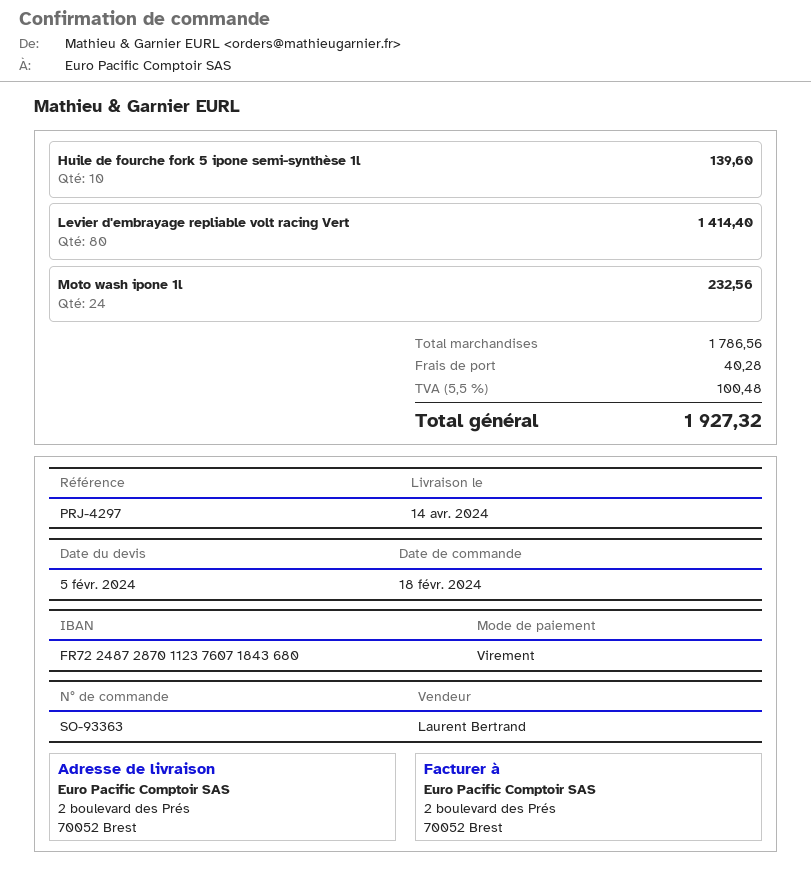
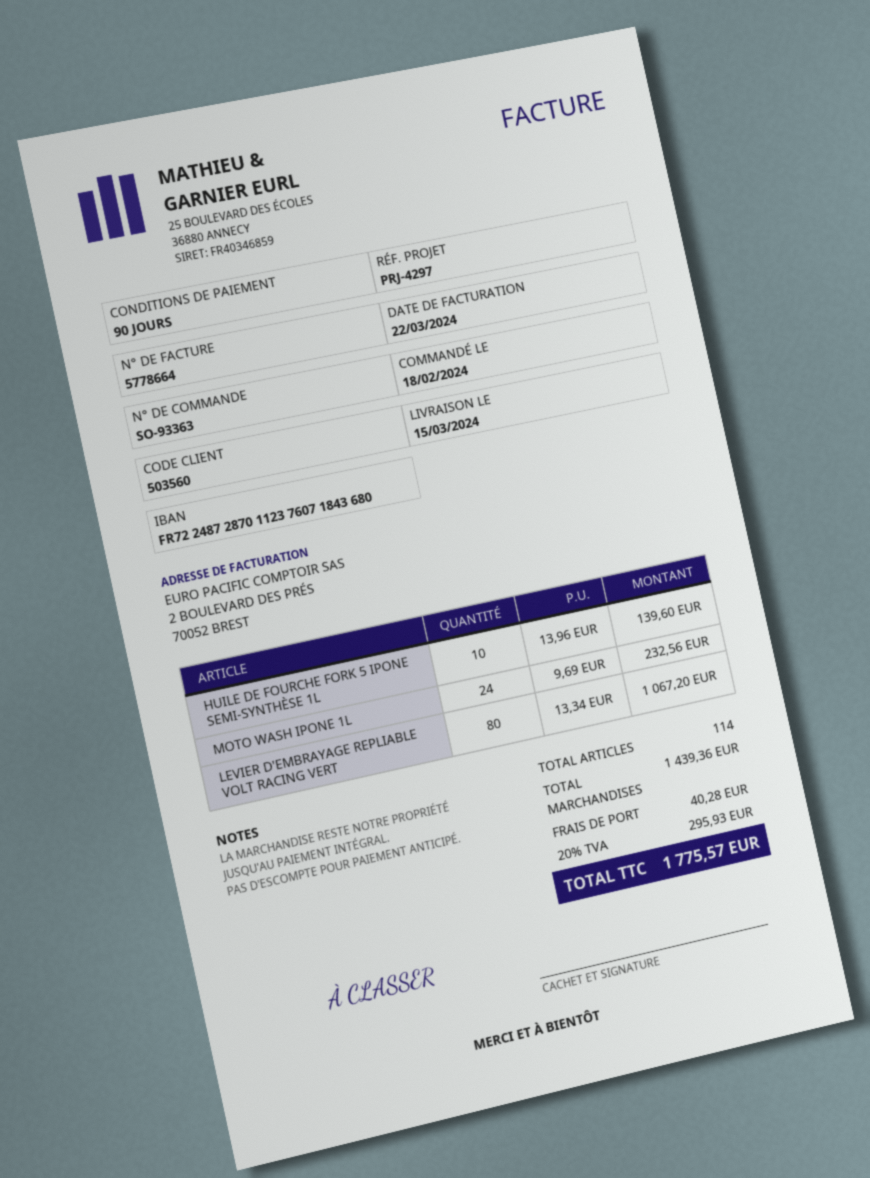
delivery date: 2024-04-14 -> 2024-03-15
Levier d'embrayage repliable volt racing Vert: 80 for 1414.40 -> 80 for 1067.20
subtotal: 1786.56 -> 1439.36
tax: 5.5% = 100.48 -> 20% = 295.93
total: 1927.32 -> 1775.57

